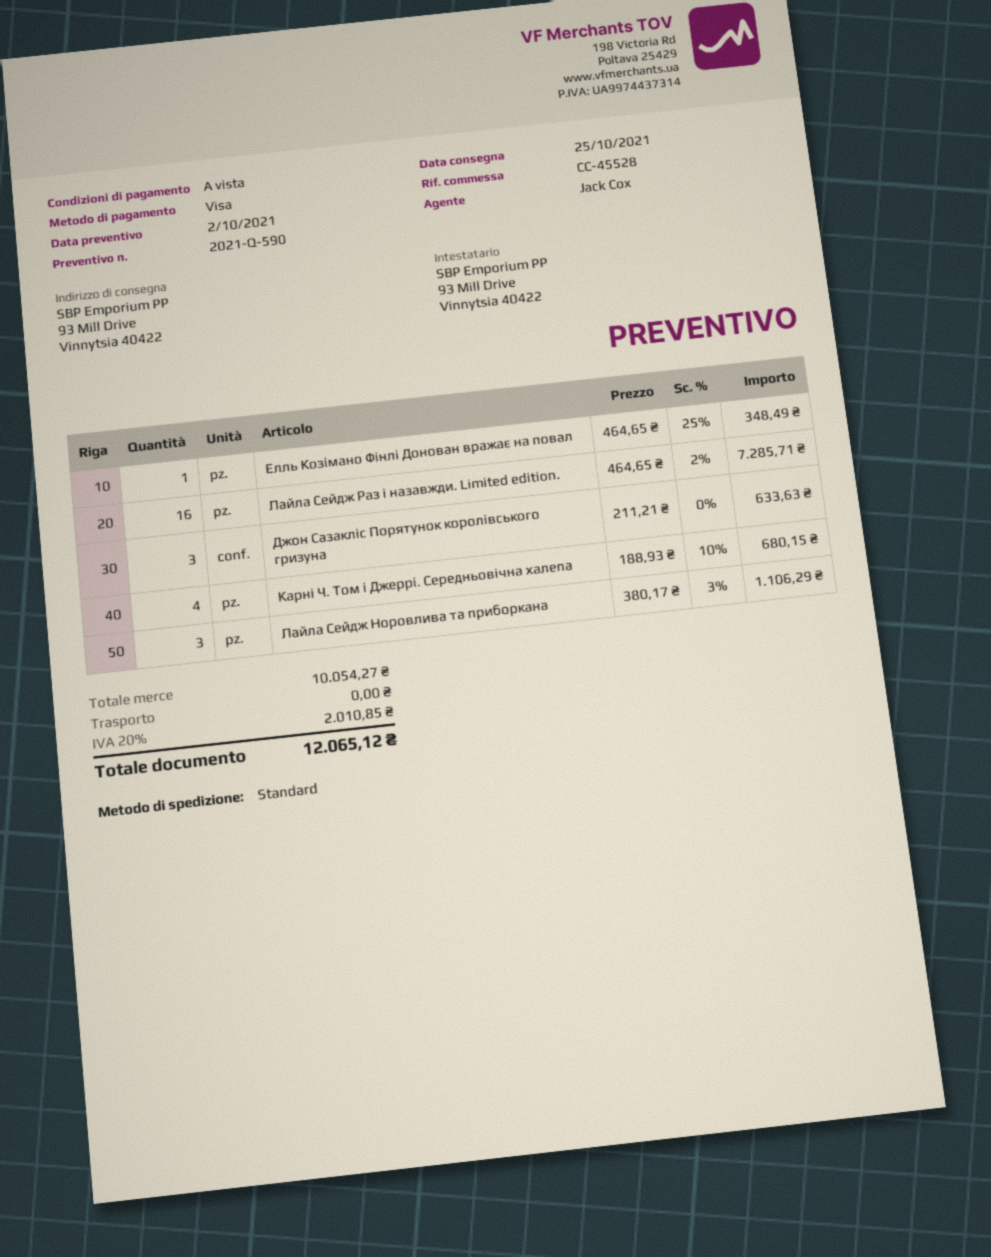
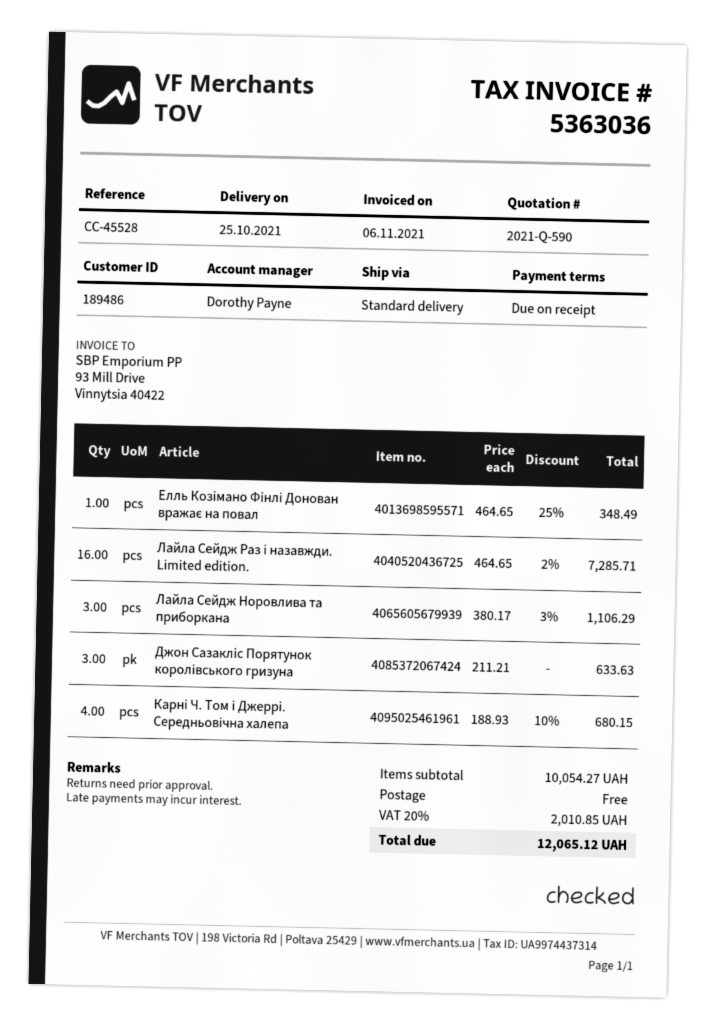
sales rep: Jack Cox -> Dorothy Payne

